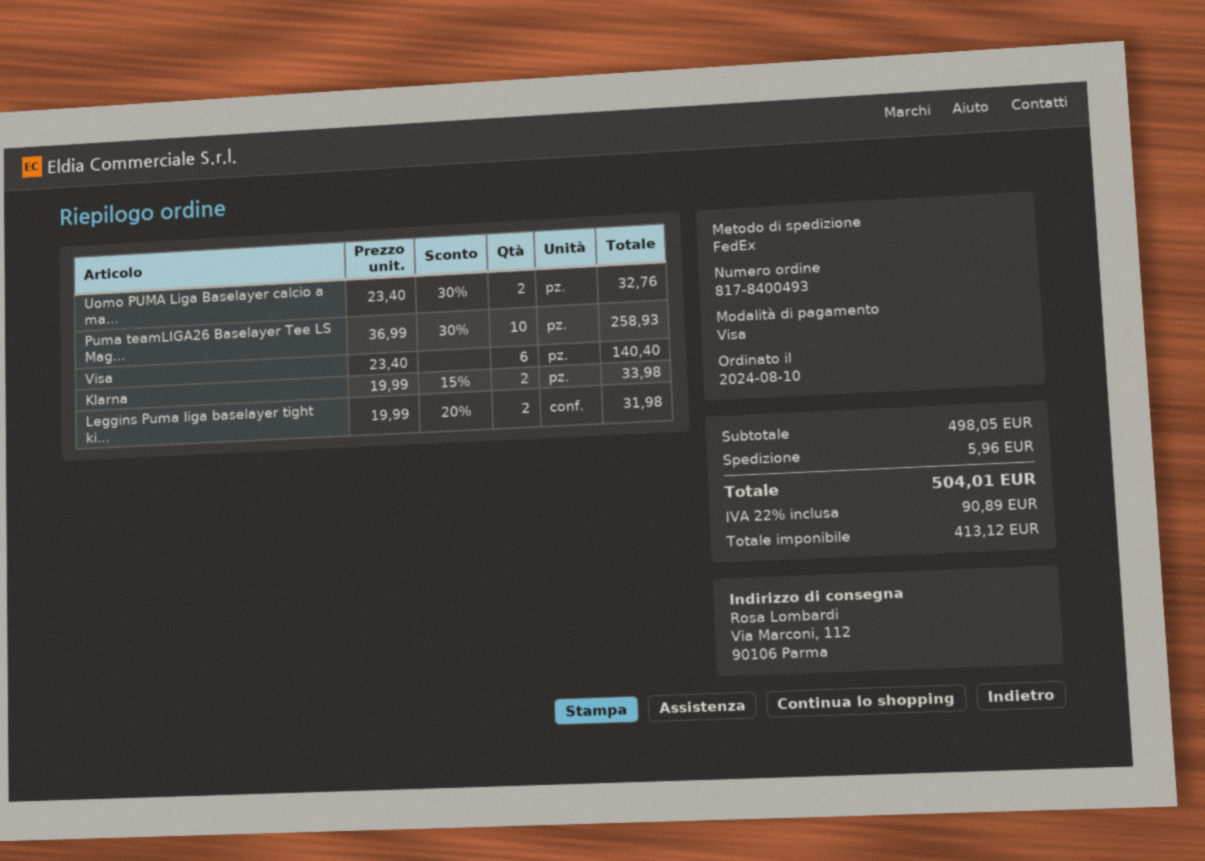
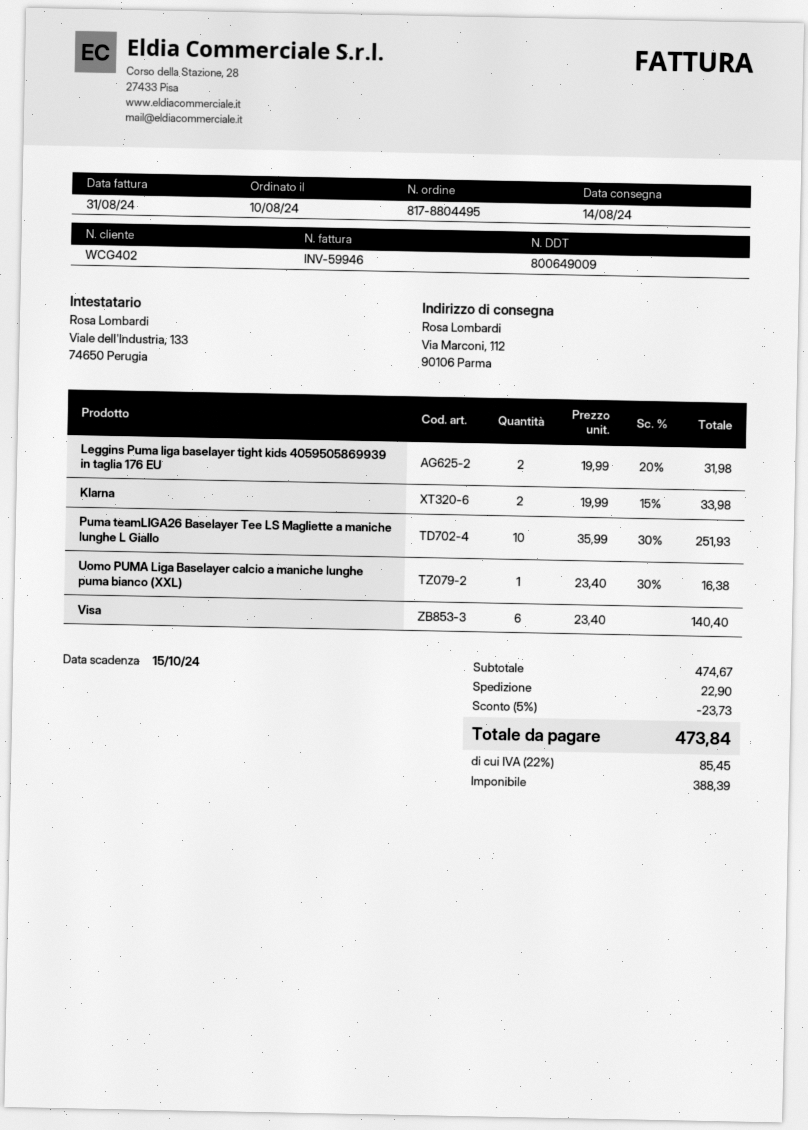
order number: 817-8400493 -> 817-8804495
Uomo PUMA Liga Baselayer calcio a ma...: 2 x 23.40 - 30% = 32.76 -> 1 x 23.40 - 30% = 16.38
Puma teamLIGA26 Baselayer Tee LS Mag...: 10 x 36.99 - 30% = 258.93 -> 10 x 35.99 - 30% = 251.93
subtotal: 498.05 -> 474.67
discount: none -> 5% = 23.73
shipping: 5.96 -> 22.90
net: 413.12 -> 388.39
tax: 22% = 90.89 -> 22% = 85.45
total: 504.01 -> 473.84

